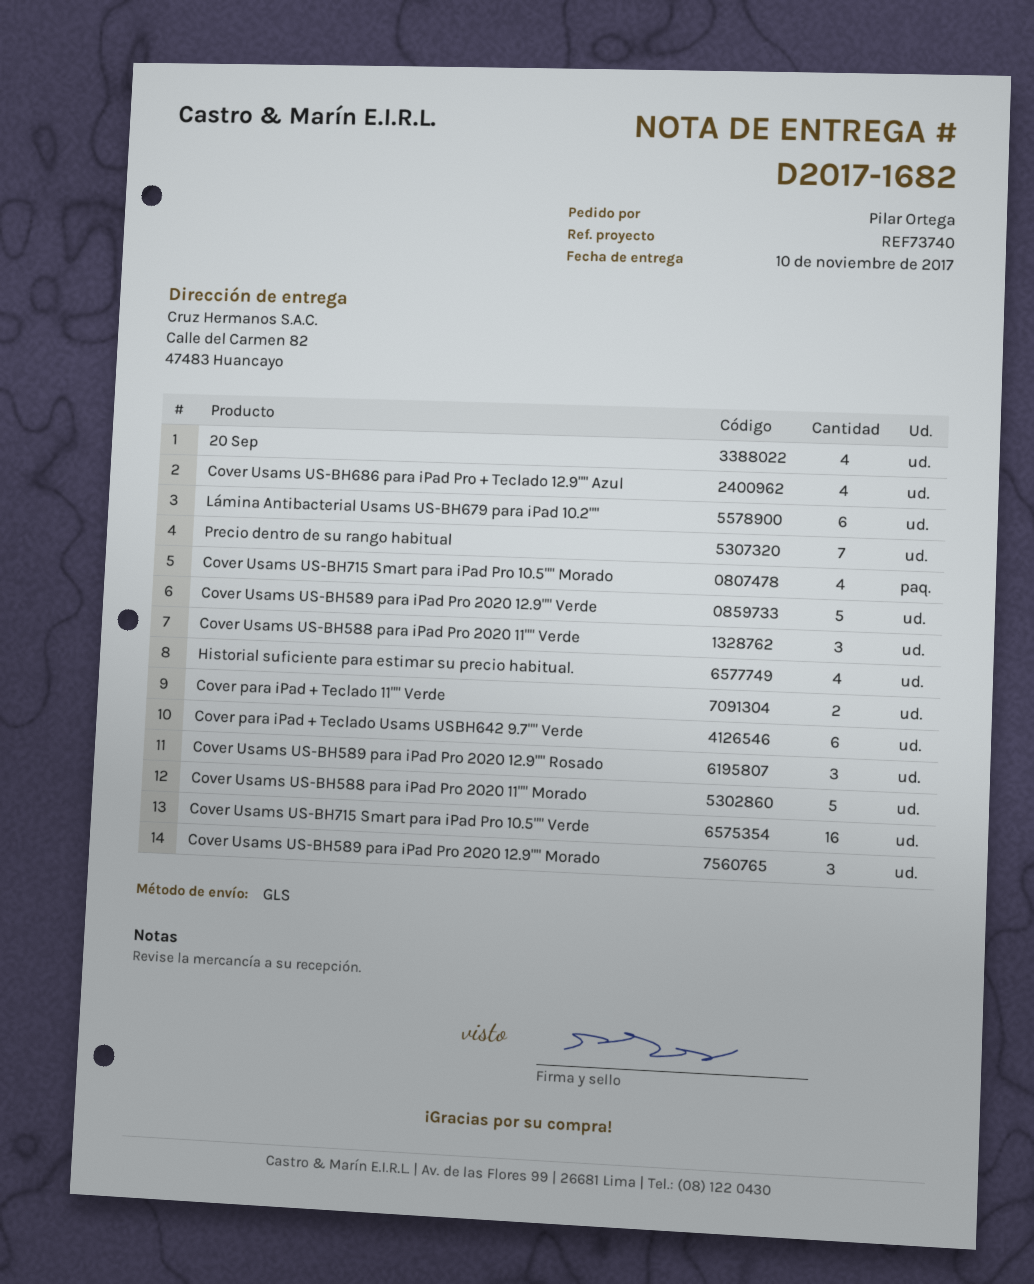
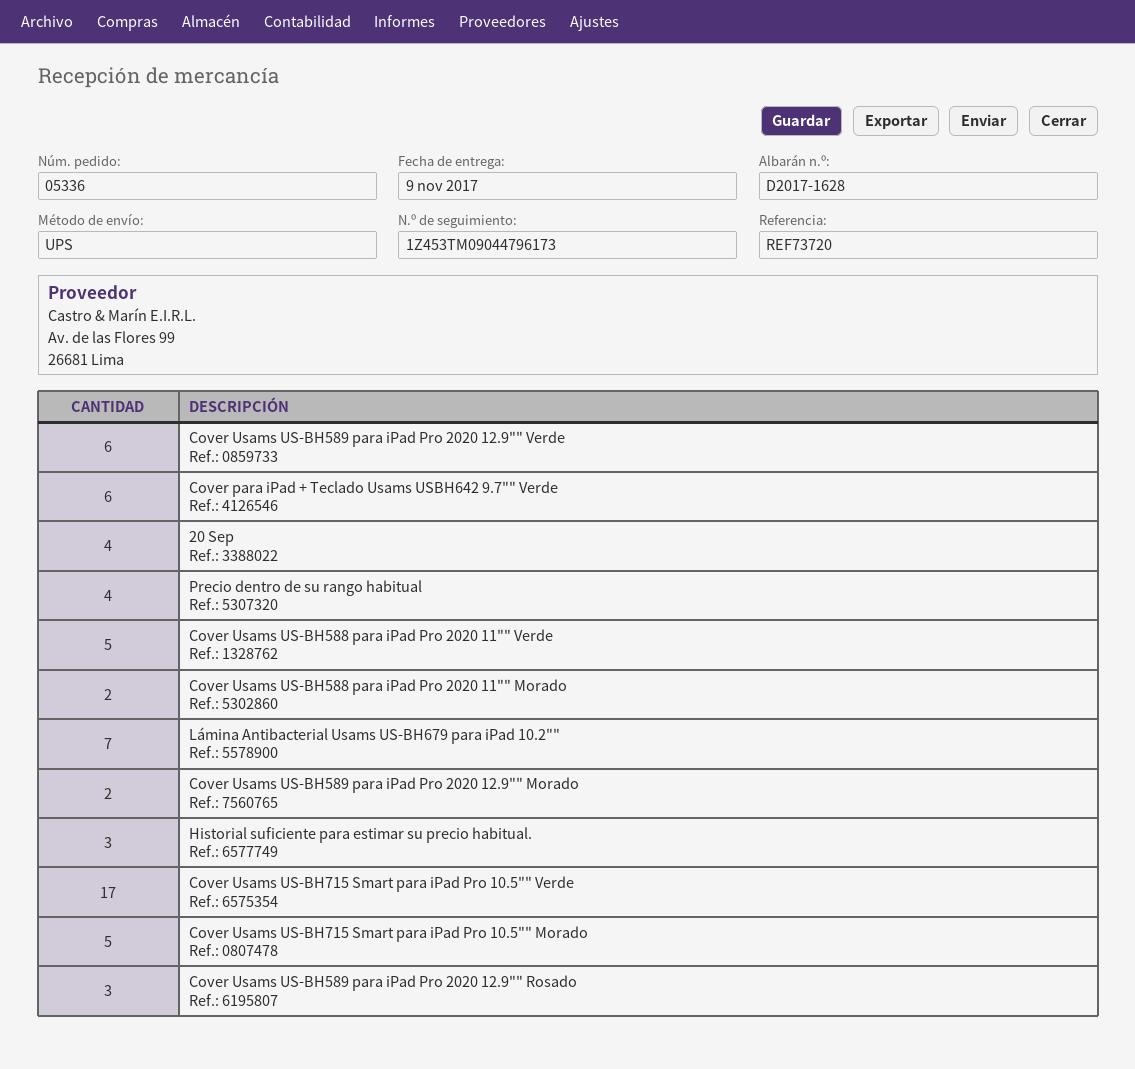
delivery note number: D2017-1682 -> D2017-1628
delivery date: 2017-11-10 -> 2017-11-09
reference: REF73740 -> REF73720
shipping method: GLS -> UPS
Cover Usams US-BH686 para iPad Pro + Teclado 12.9"" Azul: 4 -> none
Lámina Antibacterial Usams US-BH679 para iPad 10.2"": 6 -> 7
Precio dentro de su rango habitual: 7 -> 4
Cover Usams US-BH715 Smart para iPad Pro 10.5"" Morado: 4 -> 5
Cover Usams US-BH589 para iPad Pro 2020 12.9"" Verde: 5 -> 6
Cover Usams US-BH588 para iPad Pro 2020 11"" Verde: 3 -> 5
Historial suficiente para estimar su precio habitual.: 4 -> 3
Cover para iPad + Teclado 11"" Verde: 2 -> none
Cover Usams US-BH588 para iPad Pro 2020 11"" Morado: 5 -> 2
Cover Usams US-BH715 Smart para iPad Pro 10.5"" Verde: 16 -> 17
Cover Usams US-BH589 para iPad Pro 2020 12.9"" Morado: 3 -> 2

